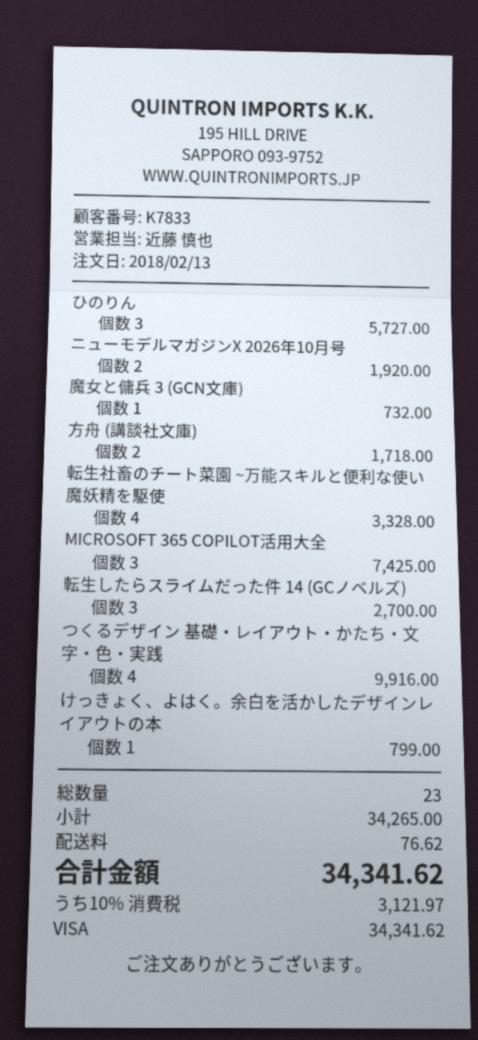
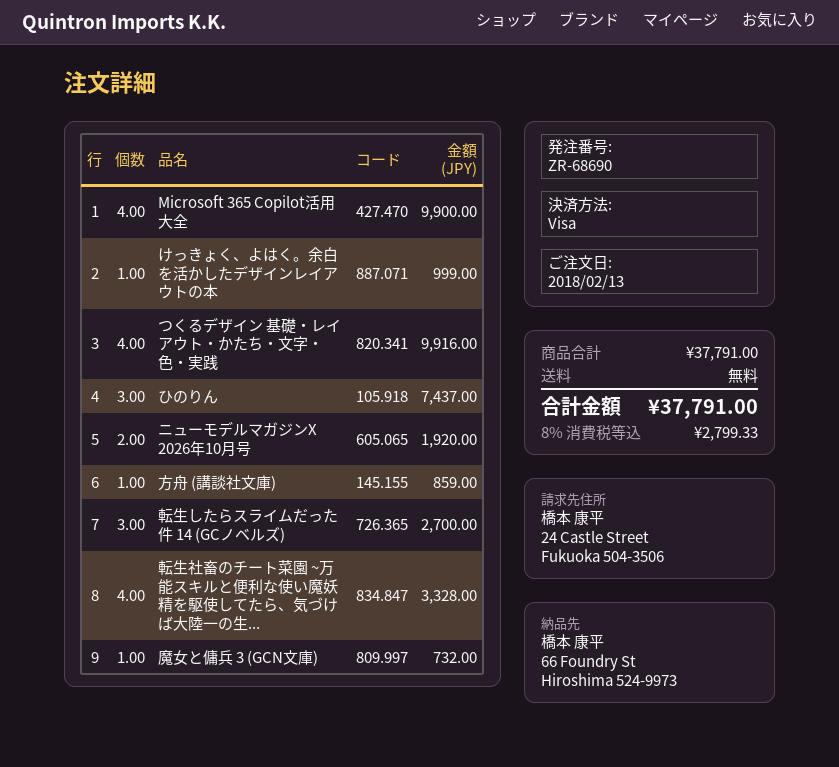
ひのりん: 3 for 5727.00 -> 3 for 7437.00
方舟 (講談社文庫): 2 for 1718.00 -> 1 for 859.00
MICROSOFT 365 COPILOT活用大全: 3 for 7425.00 -> 4 for 9900.00
けっきょく、よはく。余白を活かしたデザインレイアウトの本: 1 for 799.00 -> 1 for 999.00
subtotal: 34265.00 -> 37791.00
shipping: 76.62 -> 0.00
tax: 10% = 3121.97 -> 8% = 2799.33
total: 34341.62 -> 37791.00

